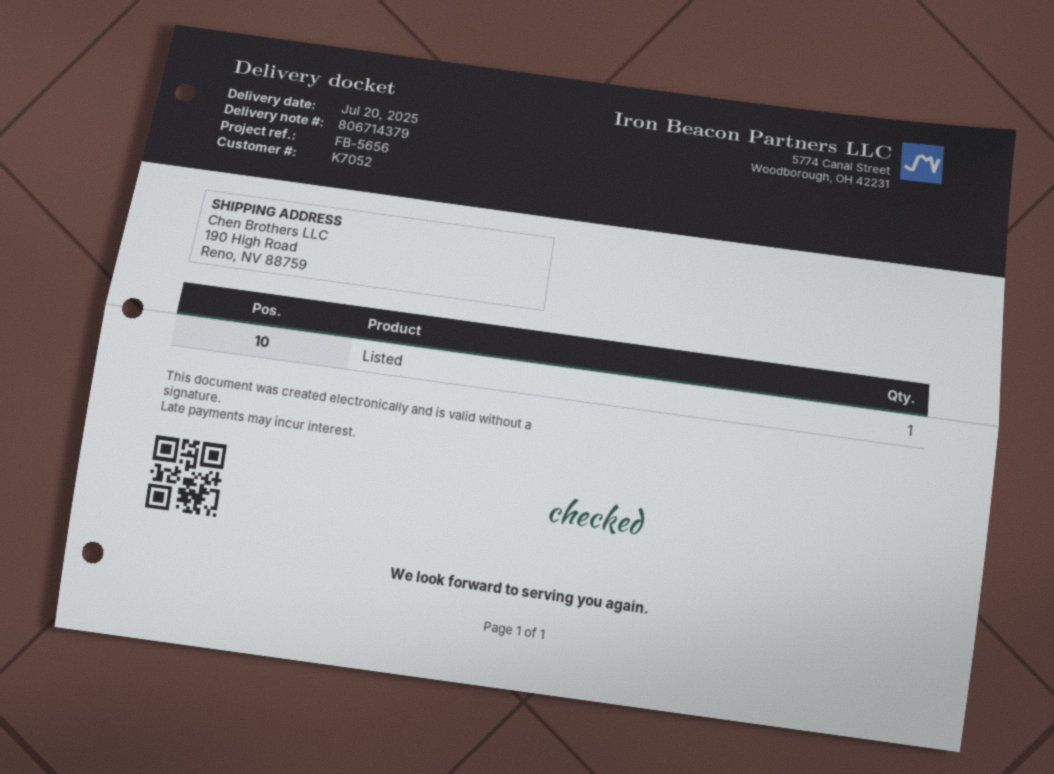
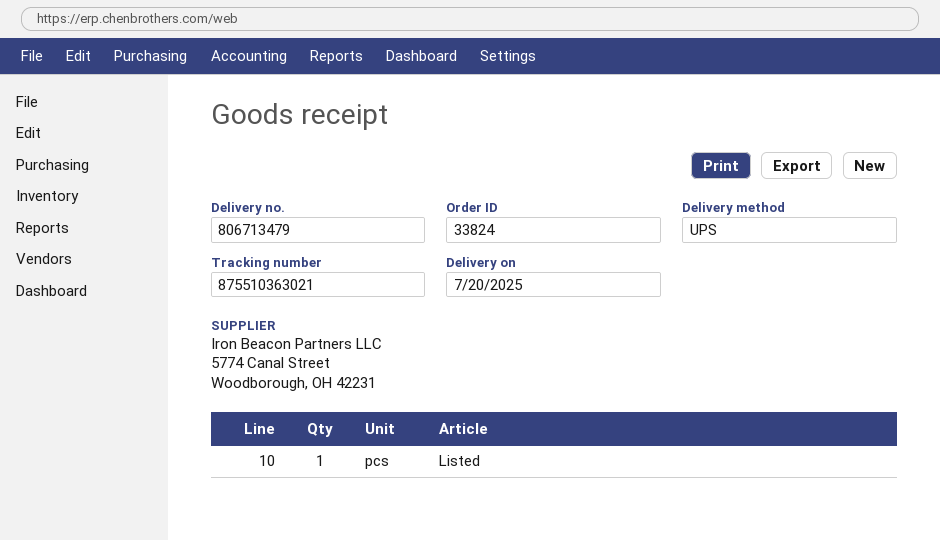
delivery note number: 806714379 -> 806713479

